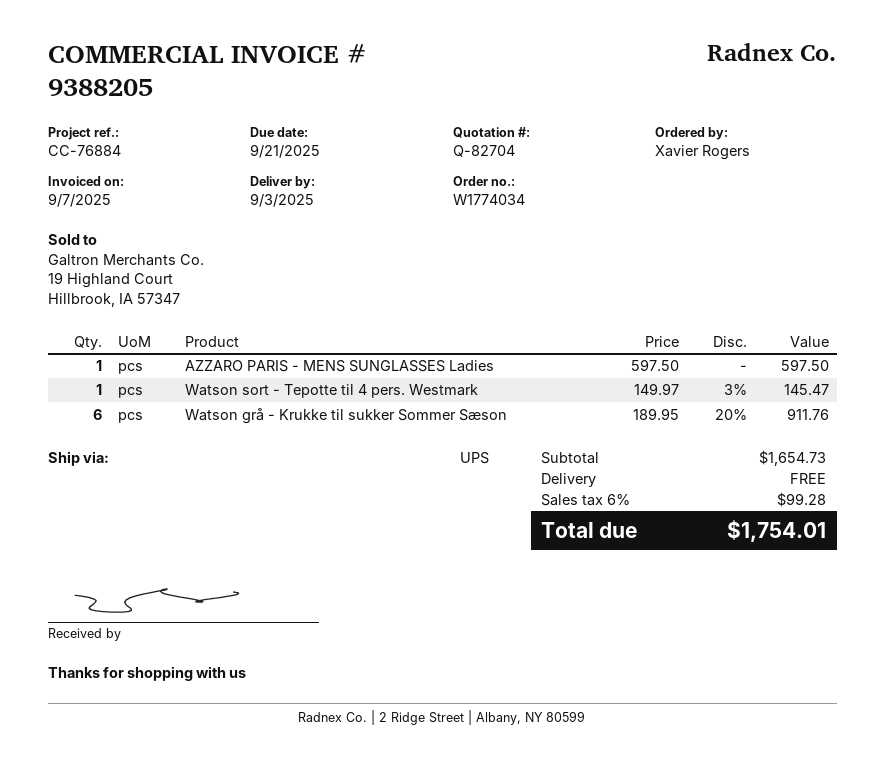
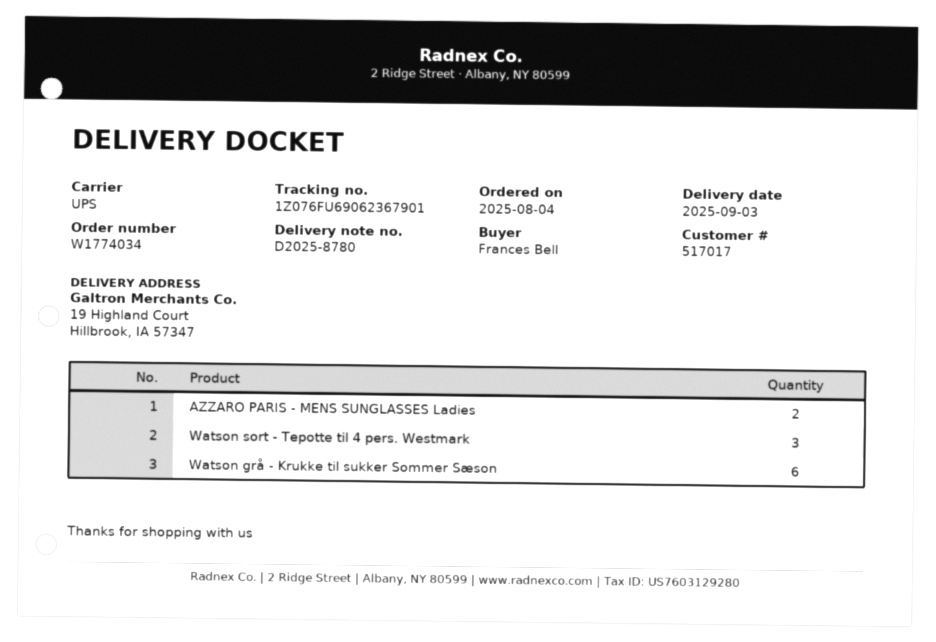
ordered by: Xavier Rogers -> Frances Bell
AZZARO PARIS - MENS SUNGLASSES Ladies: 1 -> 2
Watson sort - Tepotte til 4 pers. Westmark: 1 -> 3

